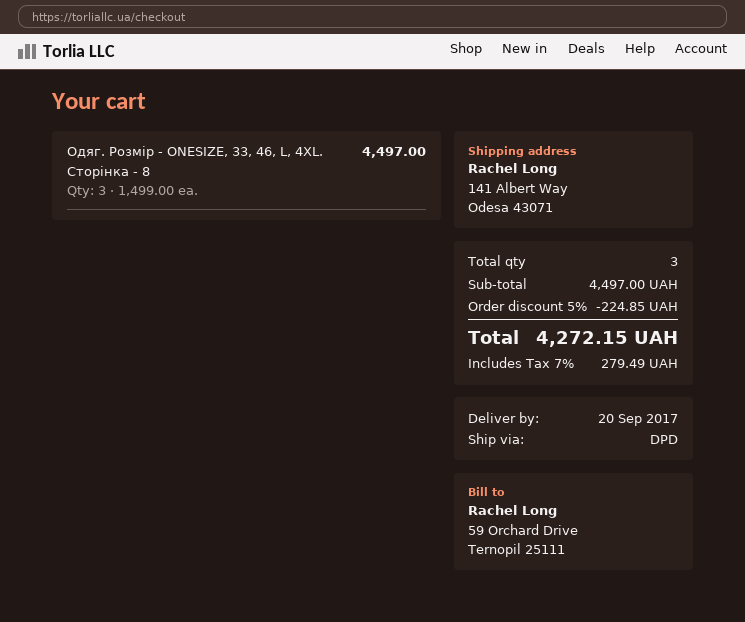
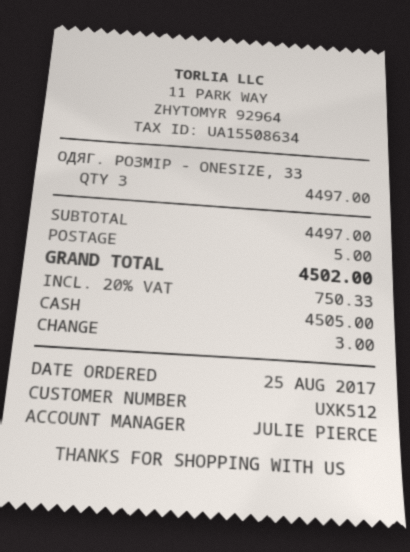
discount: 5% = 224.85 -> none
shipping: none -> 5.00
tax: 7% = 279.49 -> 20% = 750.33
total: 4272.15 -> 4502.00

